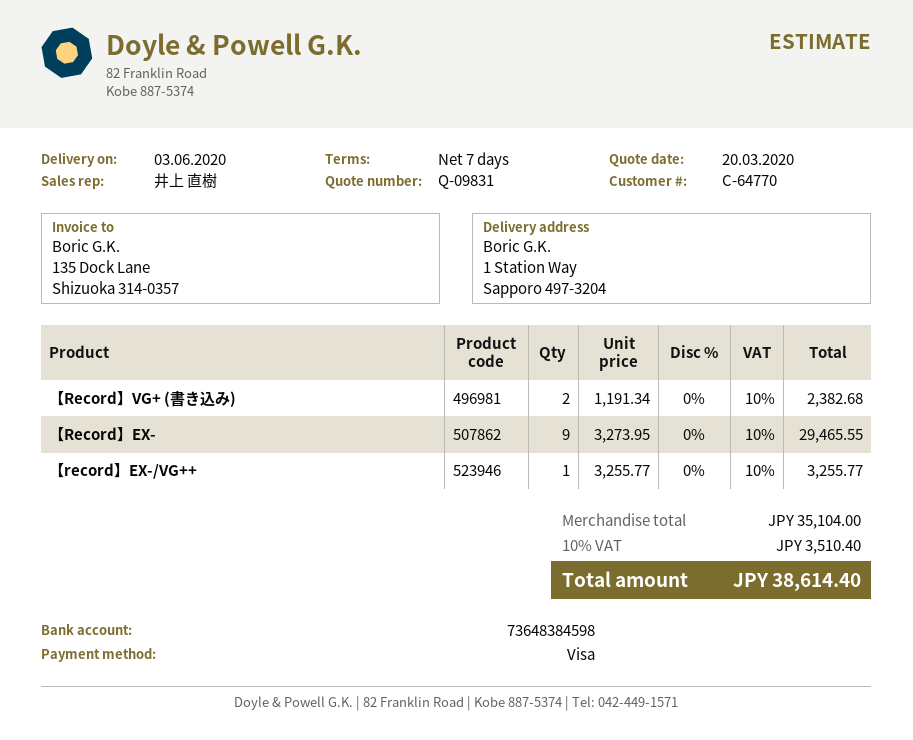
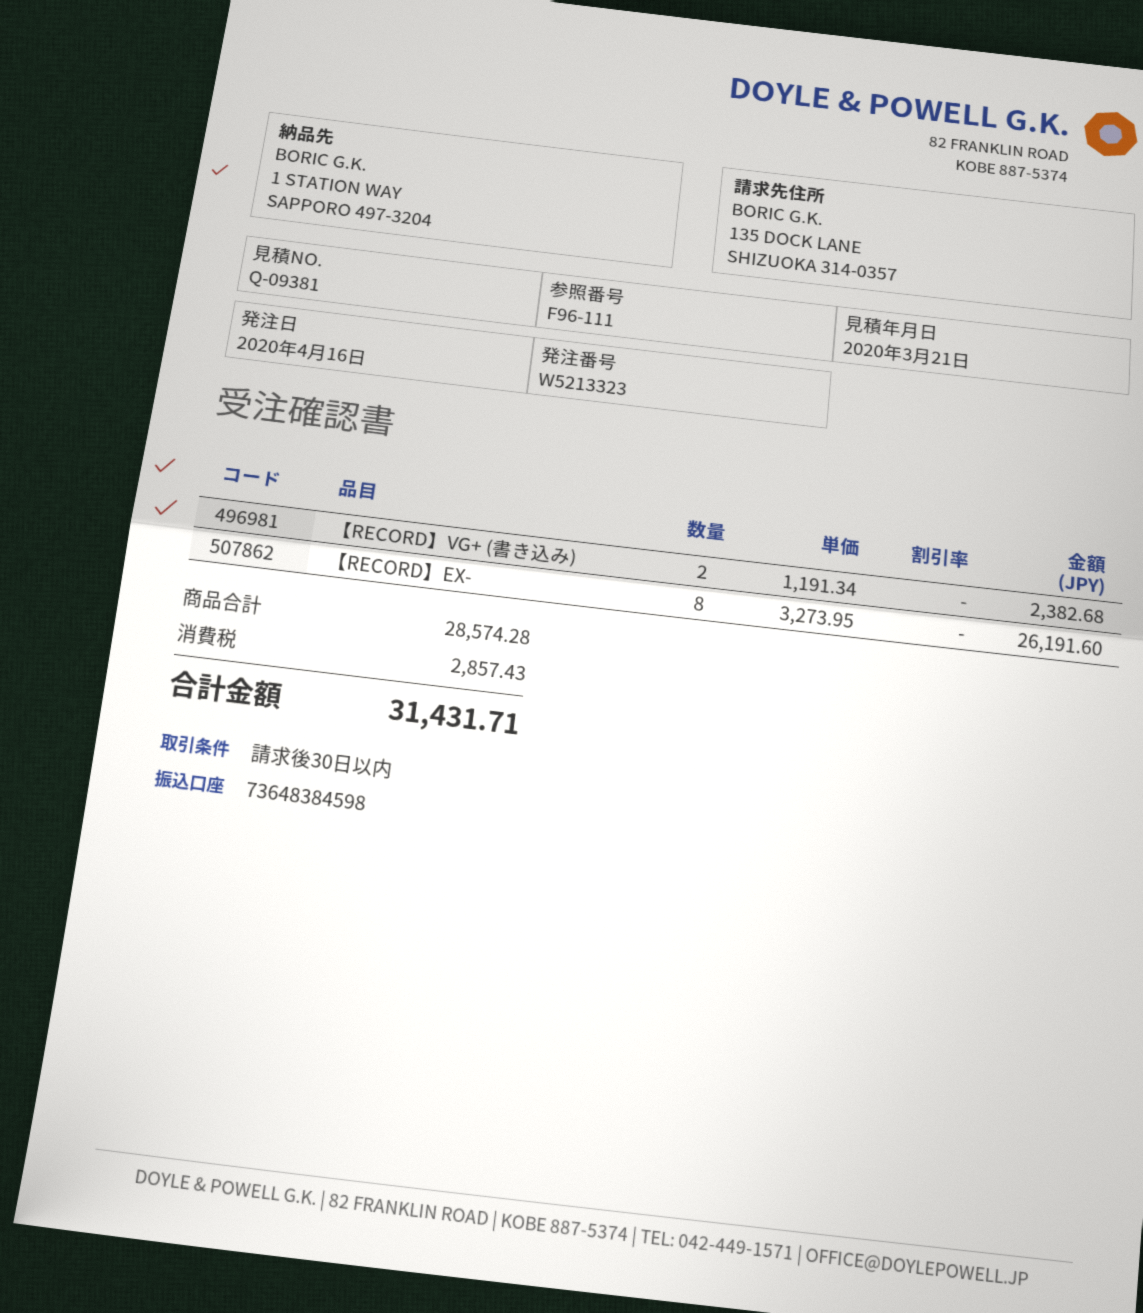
quote number: Q-09831 -> Q-09381
quote date: 2020-03-20 -> 2020-03-21
payment terms: 7 days -> 30 days
【Record】EX-: 9 x 3273.95 = 29465.55 -> 8 x 3273.95 = 26191.60
【record】EX-/VG++: 1 x 3255.77 = 3255.77 -> none
subtotal: 35104.00 -> 28574.28
tax: 3510.40 -> 2857.43
total: 38614.40 -> 31431.71

